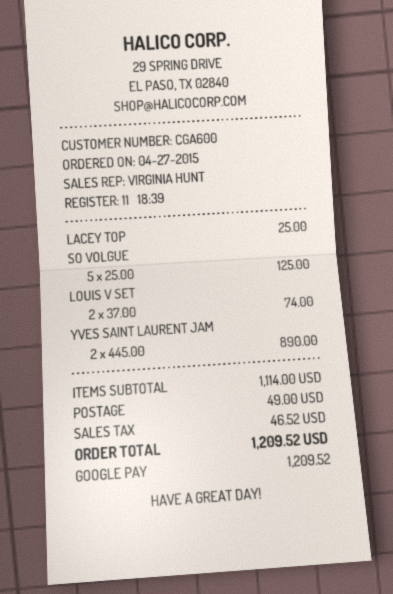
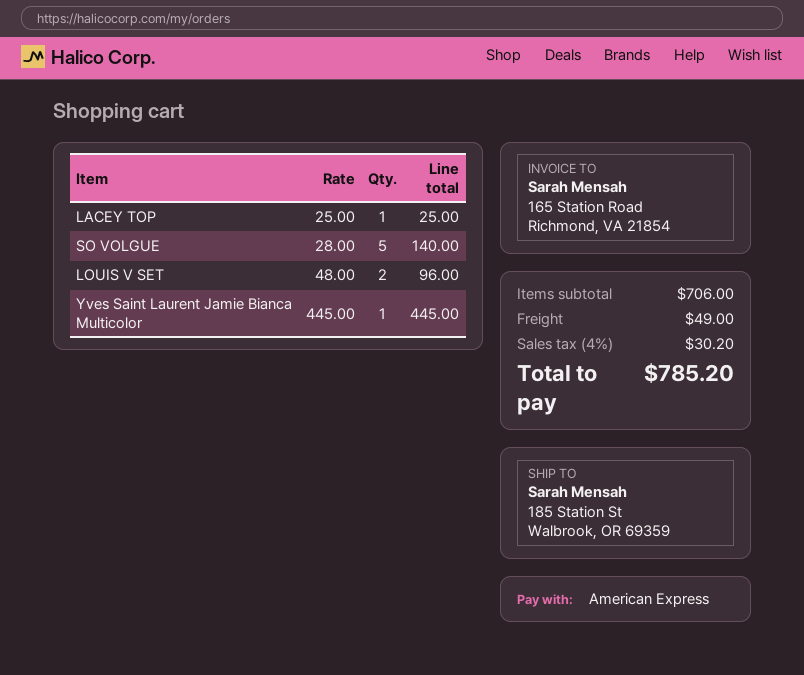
payment method: Google Pay -> American Express
SO VOLGUE: 5 x 25.00 = 125.00 -> 5 x 28.00 = 140.00
LOUIS V SET: 2 x 37.00 = 74.00 -> 2 x 48.00 = 96.00
YVES SAINT LAURENT JAM: 2 x 445.00 = 890.00 -> 1 x 445.00 = 445.00
subtotal: 1114.00 -> 706.00
tax: 46.52 -> 30.20
total: 1209.52 -> 785.20

